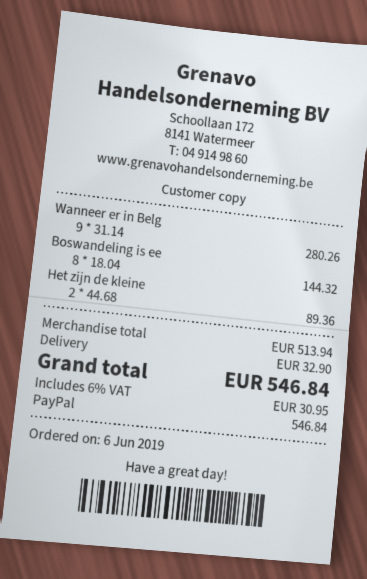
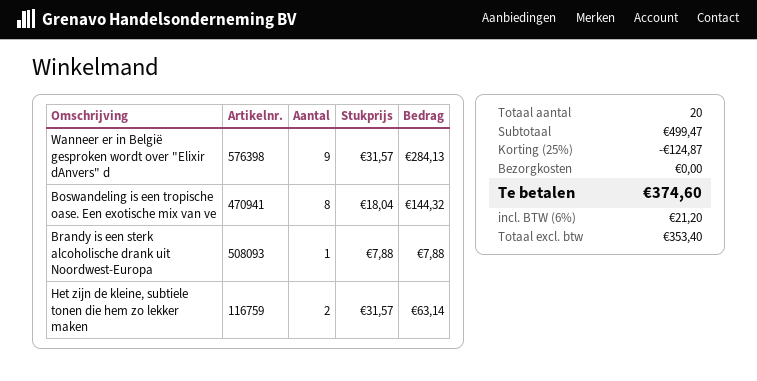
Wanneer er in Belg: 9 x 31.14 = 280.26 -> 9 x 31.57 = 284.13
Het zijn de kleine: 2 x 44.68 = 89.36 -> 2 x 31.57 = 63.14
Brandy is een sterk alcoholische drank uit Noordwest-Europa: none -> 1 x 7.88 = 7.88
subtotal: 513.94 -> 499.47
discount: none -> 25% = 124.87
shipping: 32.90 -> 0.00
tax: 6% = 30.95 -> 6% = 21.20
total: 546.84 -> 374.60

